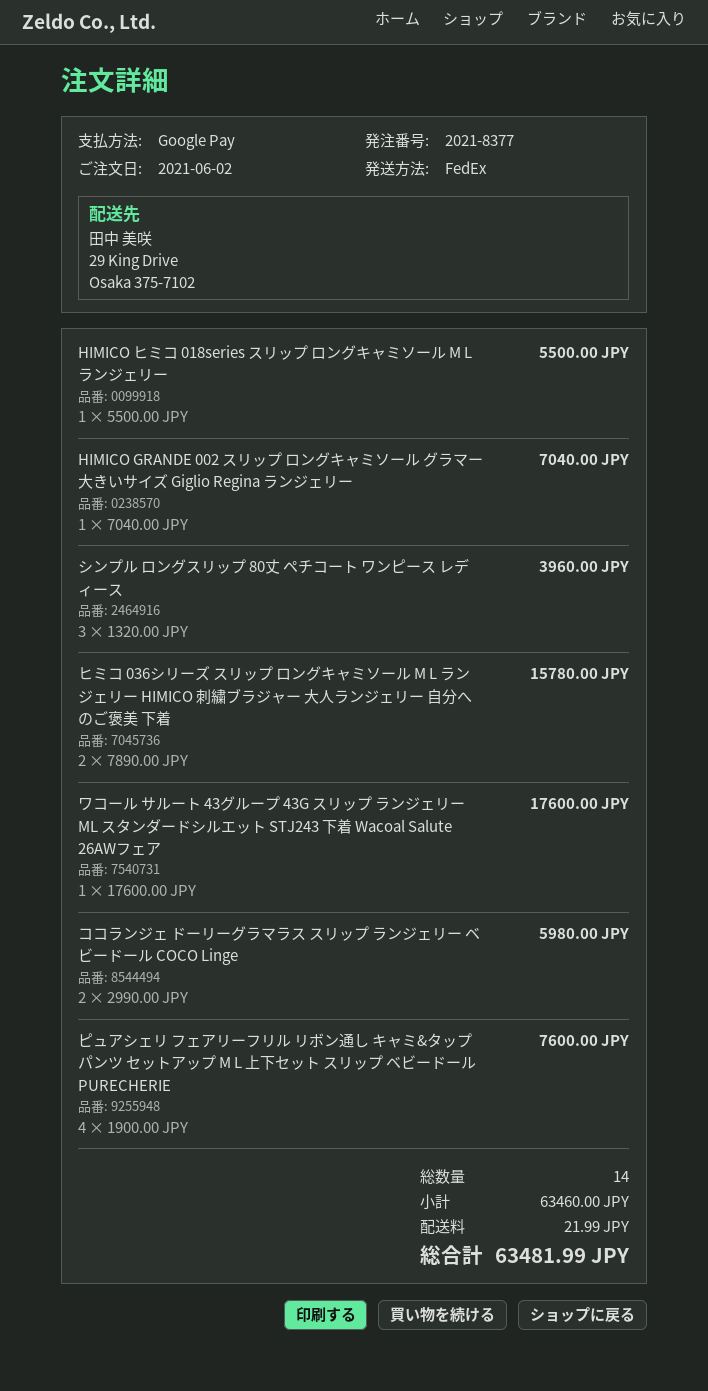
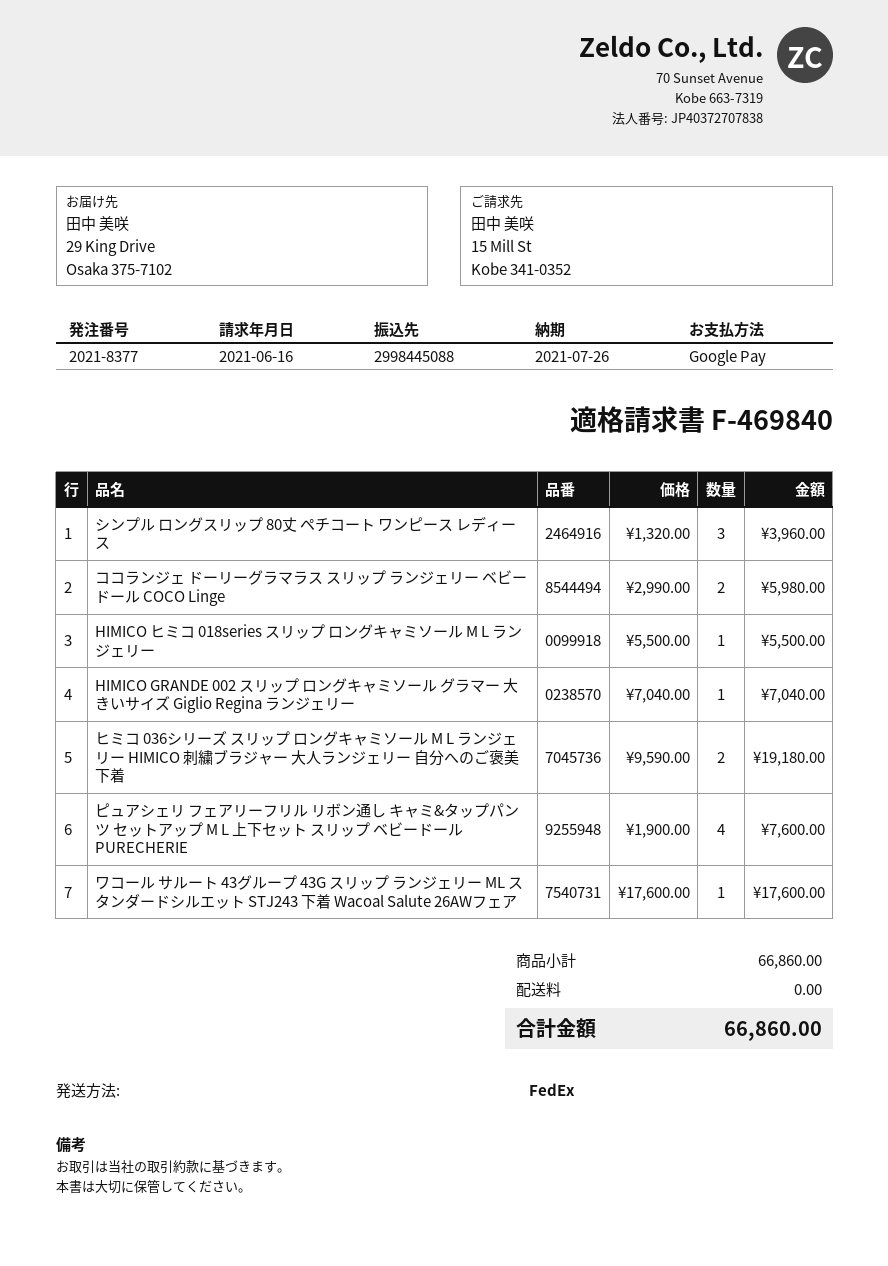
ヒミコ 036シリーズ スリップ ロングキャミソール M L ランジェリー HIMICO 刺繍ブラジャー 大人ランジェリー 自分へのご褒美 下着: 2 x 7890.00 = 15780.00 -> 2 x 9590.00 = 19180.00
subtotal: 63460.00 -> 66860.00
shipping: 21.99 -> 0.00
total: 63481.99 -> 66860.00

